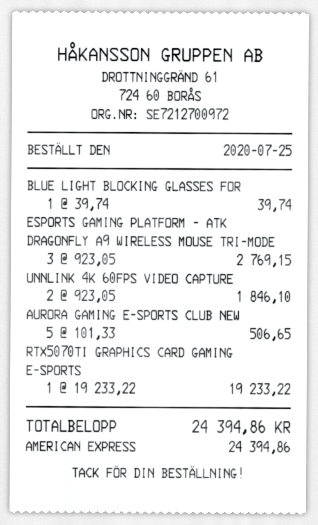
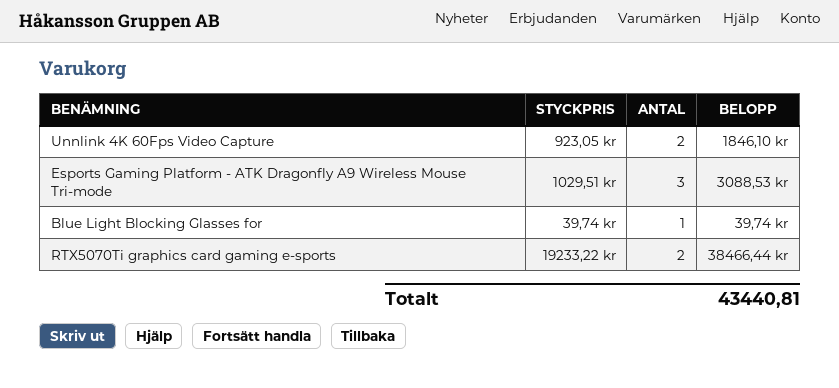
ESPORTS GAMING PLATFORM - ATK DRAGONFLY A9 WIRELESS MOUSE TRI-MODE: 3 x 923.05 = 2769.15 -> 3 x 1029.51 = 3088.53
AURORA GAMING E-SPORTS CLUB NEW: 5 x 101.33 = 506.65 -> none
RTX5070TI GRAPHICS CARD GAMING E-SPORTS: 1 x 19233.22 = 19233.22 -> 2 x 19233.22 = 38466.44
total: 24394.86 -> 43440.81

